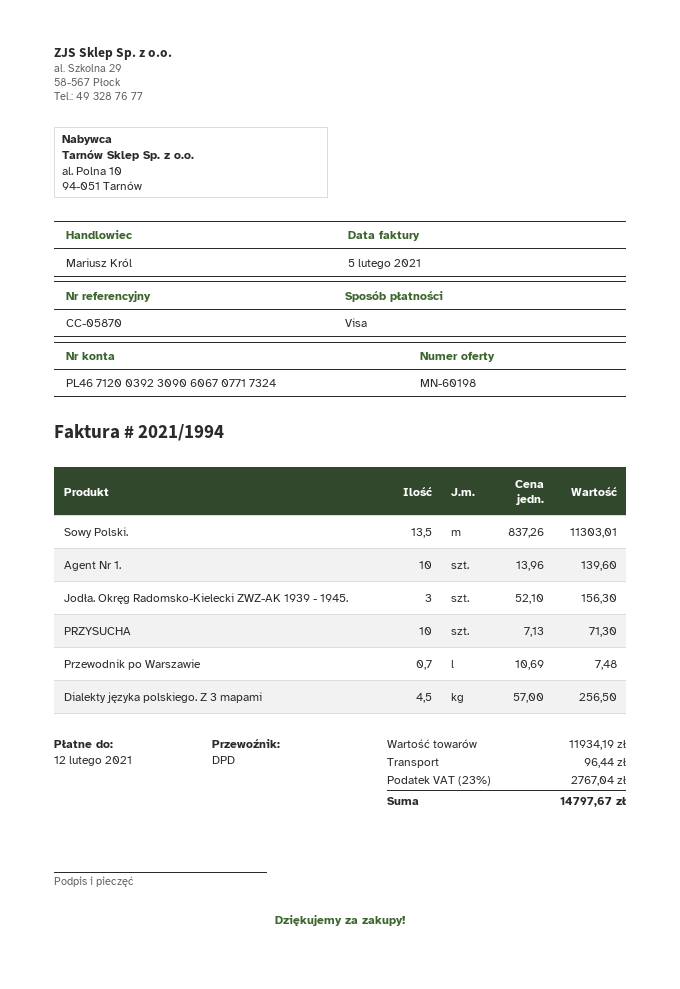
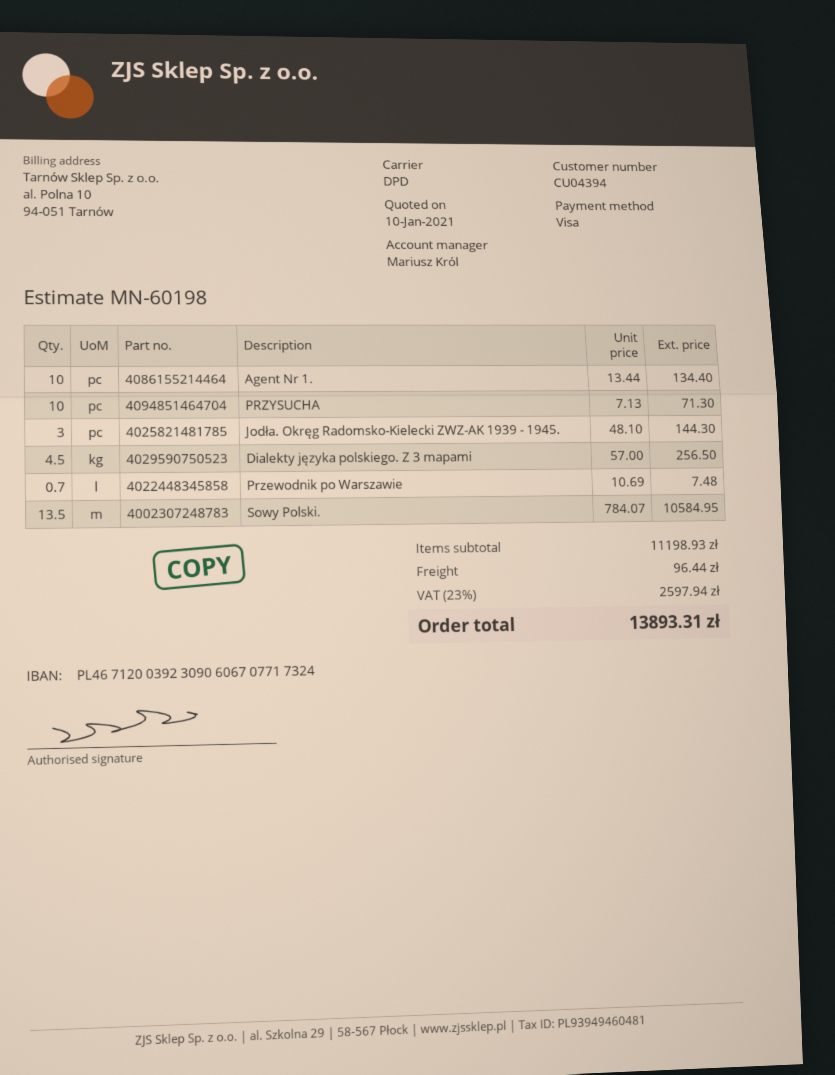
Sowy Polski.: 13.5 x 837.26 = 11303.01 -> 13.5 x 784.07 = 10584.95
Agent Nr 1.: 10 x 13.96 = 139.60 -> 10 x 13.44 = 134.40
Jodła. Okręg Radomsko-Kielecki ZWZ-AK 1939 - 1945.: 3 x 52.10 = 156.30 -> 3 x 48.10 = 144.30
subtotal: 11934.19 -> 11198.93
tax: 23% = 2767.04 -> 23% = 2597.94
total: 14797.67 -> 13893.31

